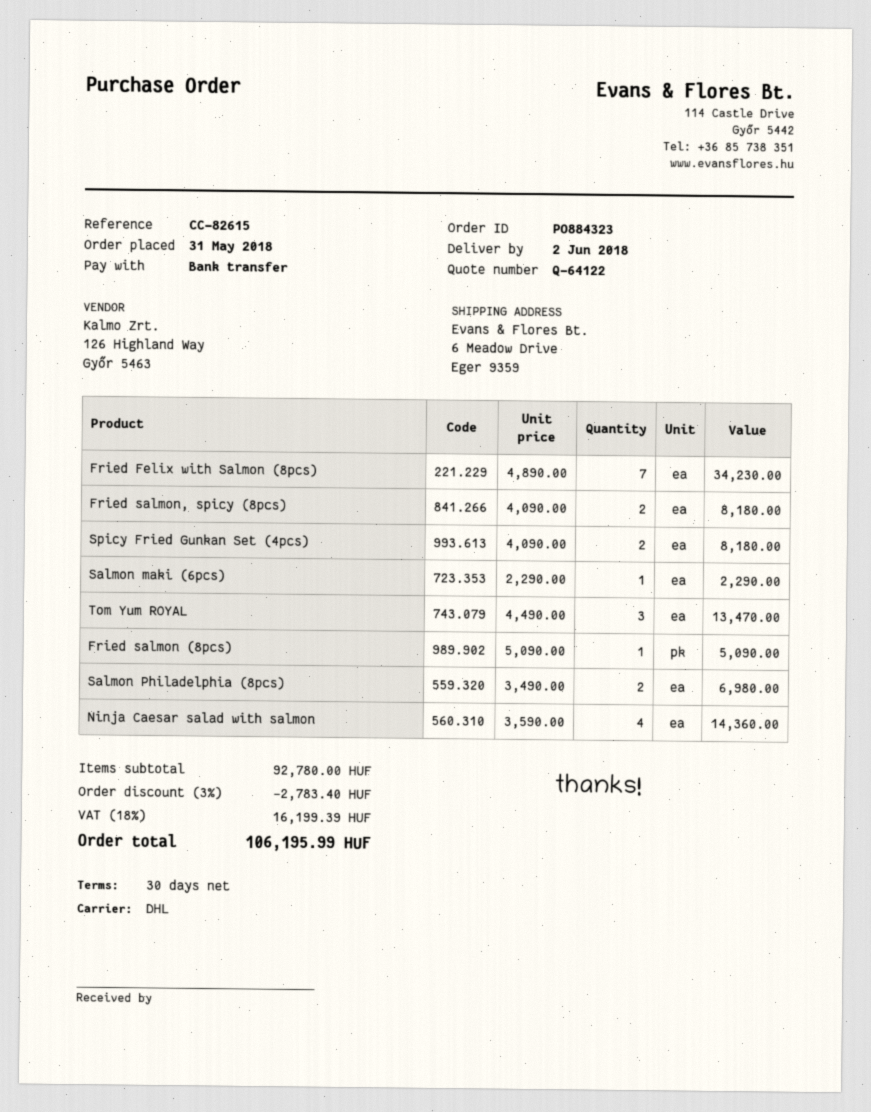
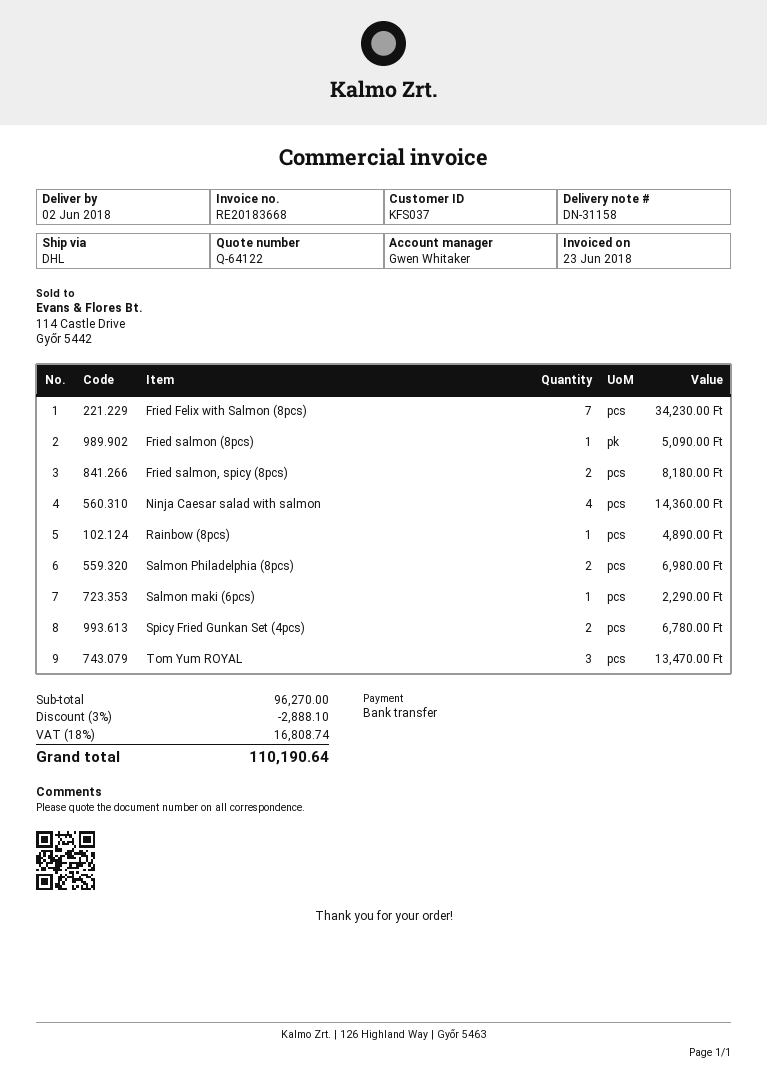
Spicy Fried Gunkan Set (4pcs): 2 for 8180.00 -> 2 for 6780.00
Rainbow (8pcs): none -> 1 for 4890.00
subtotal: 92780.00 -> 96270.00
discount: 3% = 2783.40 -> 3% = 2888.10
tax: 18% = 16199.39 -> 18% = 16808.74
total: 106195.99 -> 110190.64

